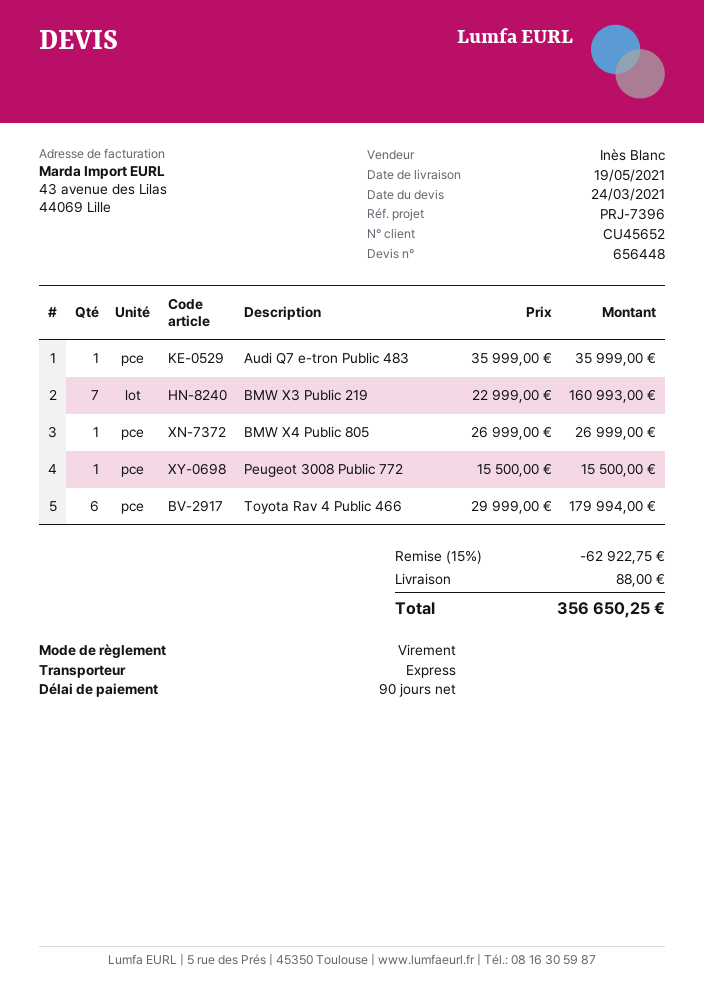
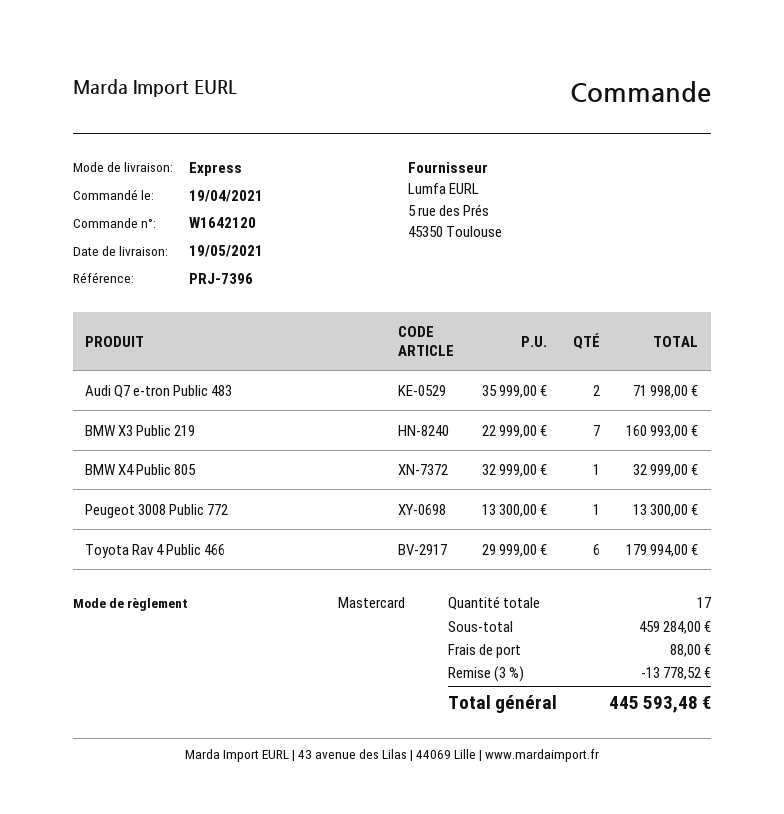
payment method: bank transfer -> Mastercard
Audi Q7 e-tron Public 483: 1 x 35999.00 = 35999.00 -> 2 x 35999.00 = 71998.00
BMW X4 Public 805: 1 x 26999.00 = 26999.00 -> 1 x 32999.00 = 32999.00
Peugeot 3008 Public 772: 1 x 15500.00 = 15500.00 -> 1 x 13300.00 = 13300.00
discount: 15% = 62922.75 -> 3% = 13778.52
total: 356650.25 -> 445593.48

